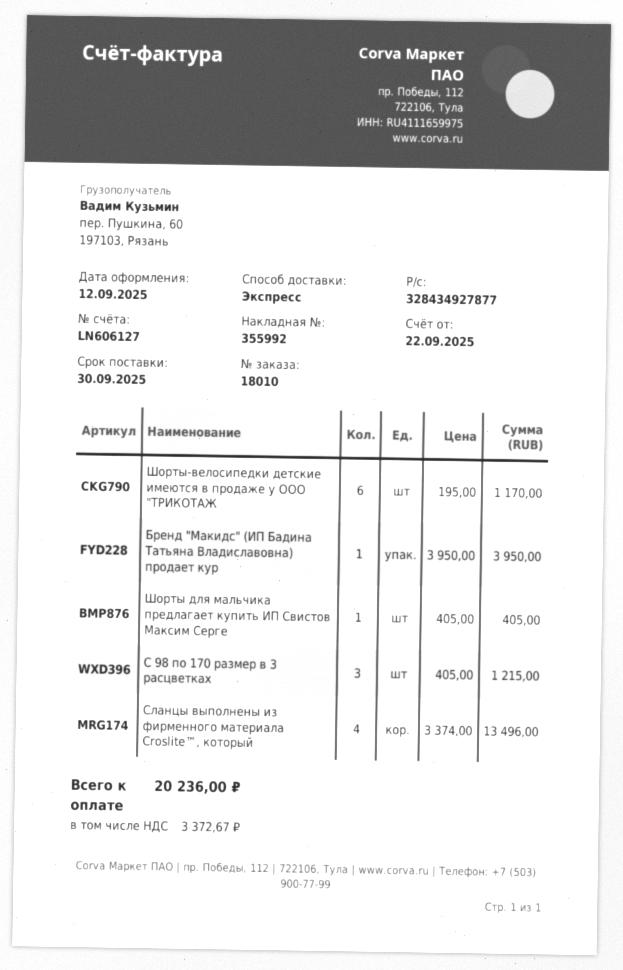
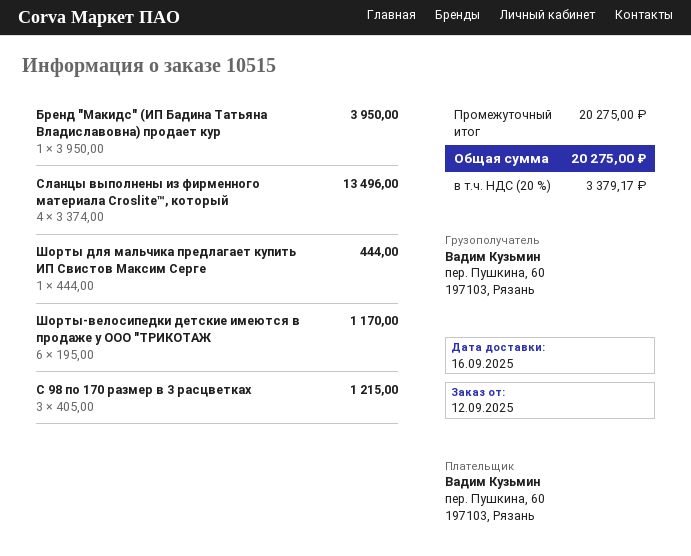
order number: 18010 -> 10515
delivery date: 2025-09-30 -> 2025-09-16
Шорты для мальчика предлагает купить ИП Свистов Максим Серге: 1 x 405.00 = 405.00 -> 1 x 444.00 = 444.00
tax: 3372.67 -> 3379.17
total: 20236.00 -> 20275.00

